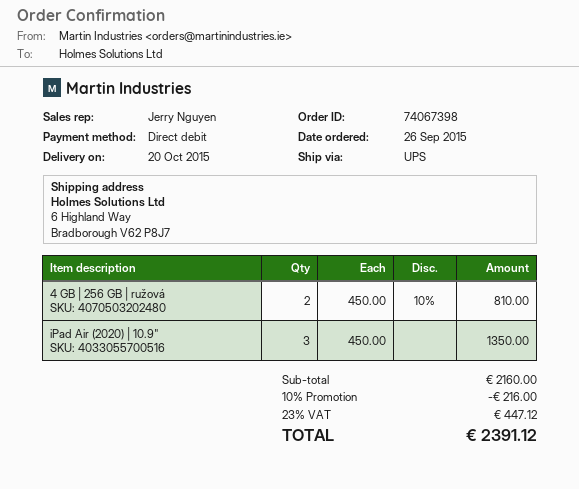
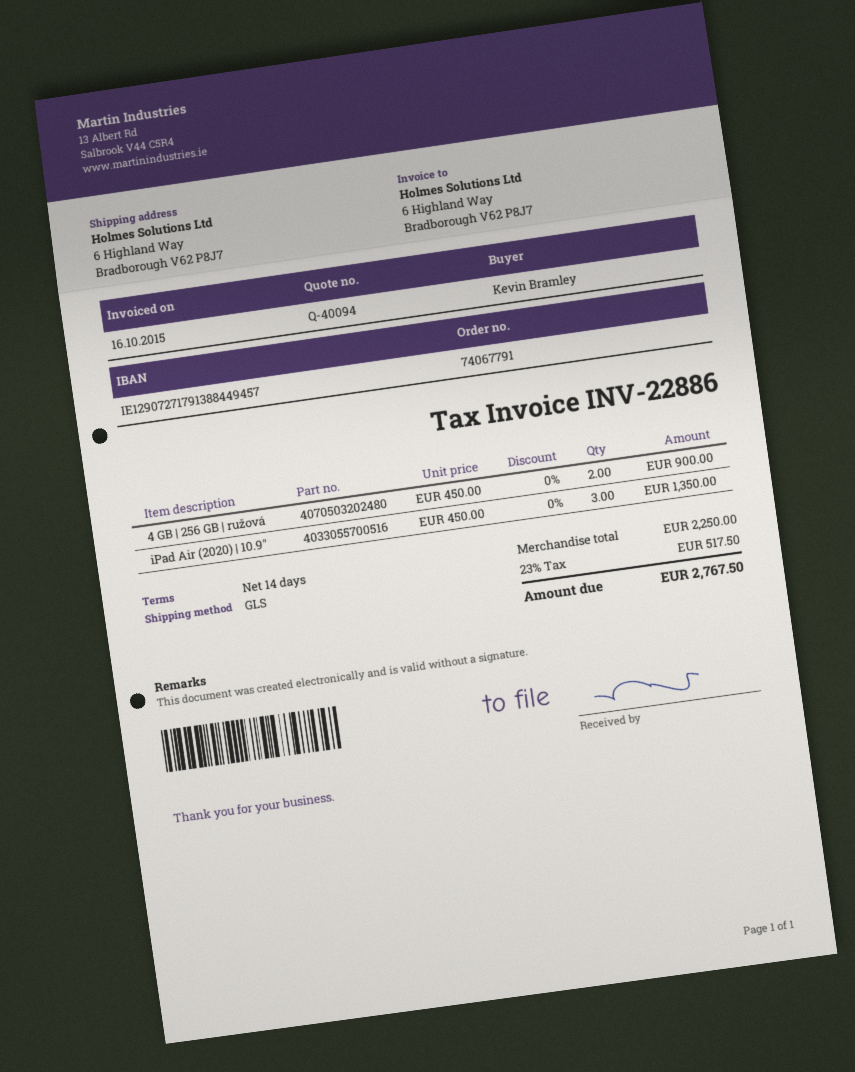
order number: 74067398 -> 74067791
shipping method: UPS -> GLS
4 GB | 256 GB | ružová: 2 x 450.00 - 10% = 810.00 -> 2 x 450.00 = 900.00
subtotal: 2160.00 -> 2250.00
discount: 10% = 216.00 -> none
tax: 23% = 447.12 -> 23% = 517.50
total: 2391.12 -> 2767.50

